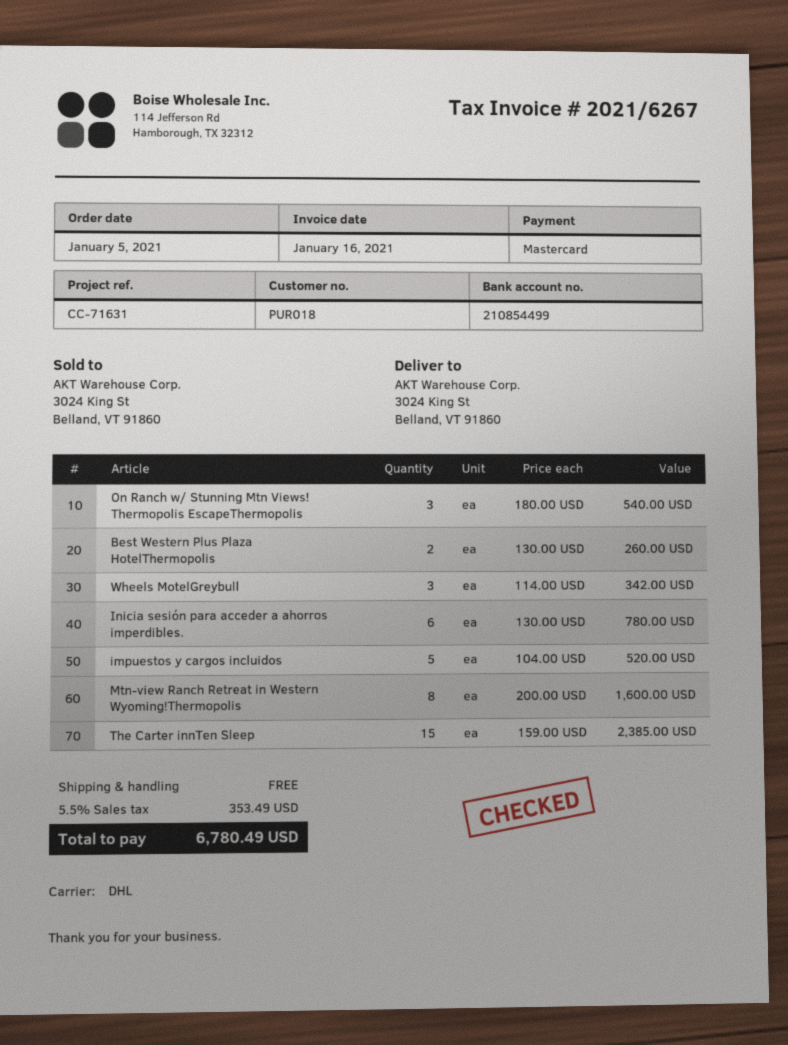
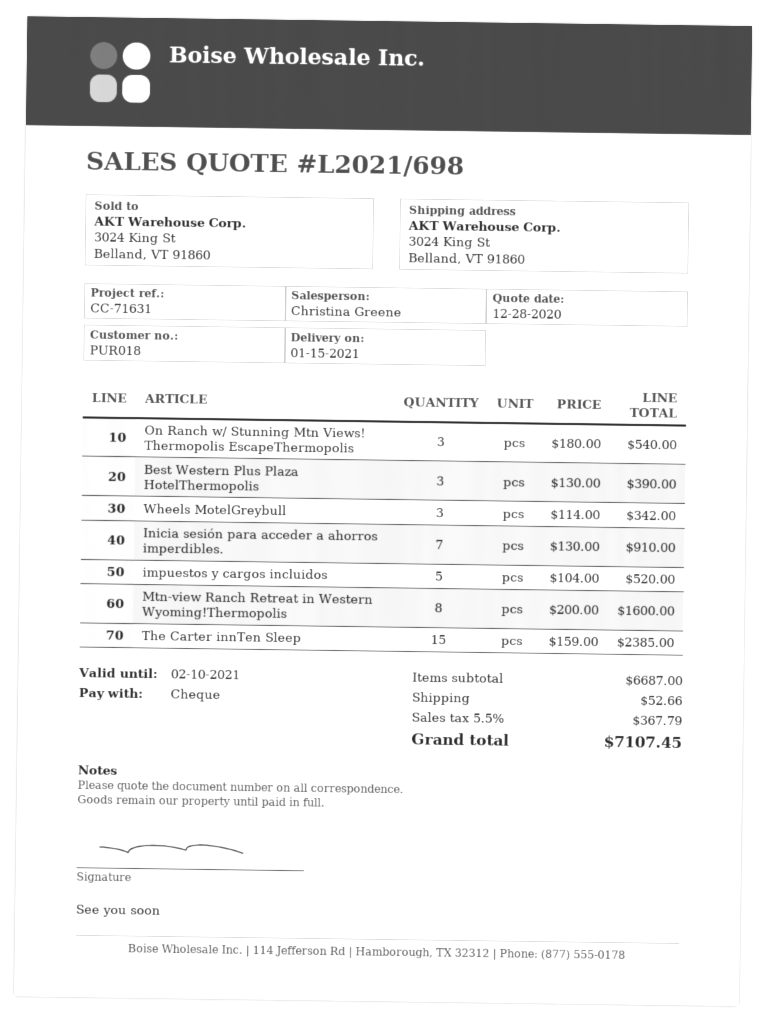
payment method: Mastercard -> cheque
Best Western Plus Plaza HotelThermopolis: 2 x 130.00 = 260.00 -> 3 x 130.00 = 390.00
Inicia sesión para acceder a ahorros imperdibles.: 6 x 130.00 = 780.00 -> 7 x 130.00 = 910.00
shipping: 0.00 -> 52.66
tax: 5.5% = 353.49 -> 5.5% = 367.79
total: 6780.49 -> 7107.45

